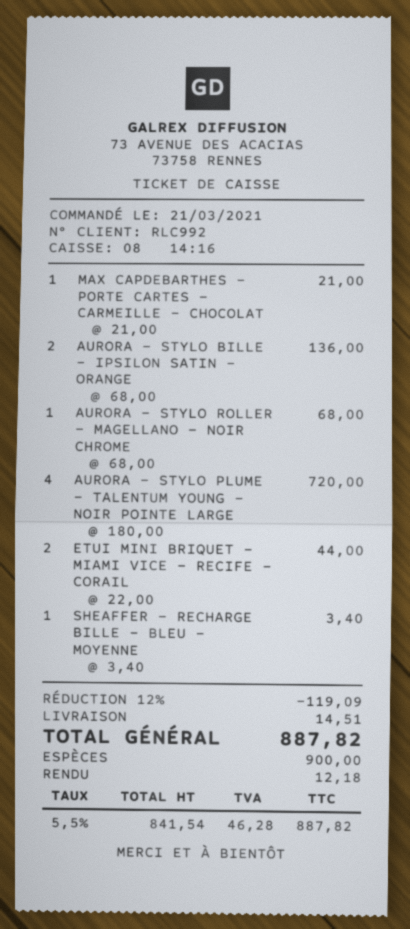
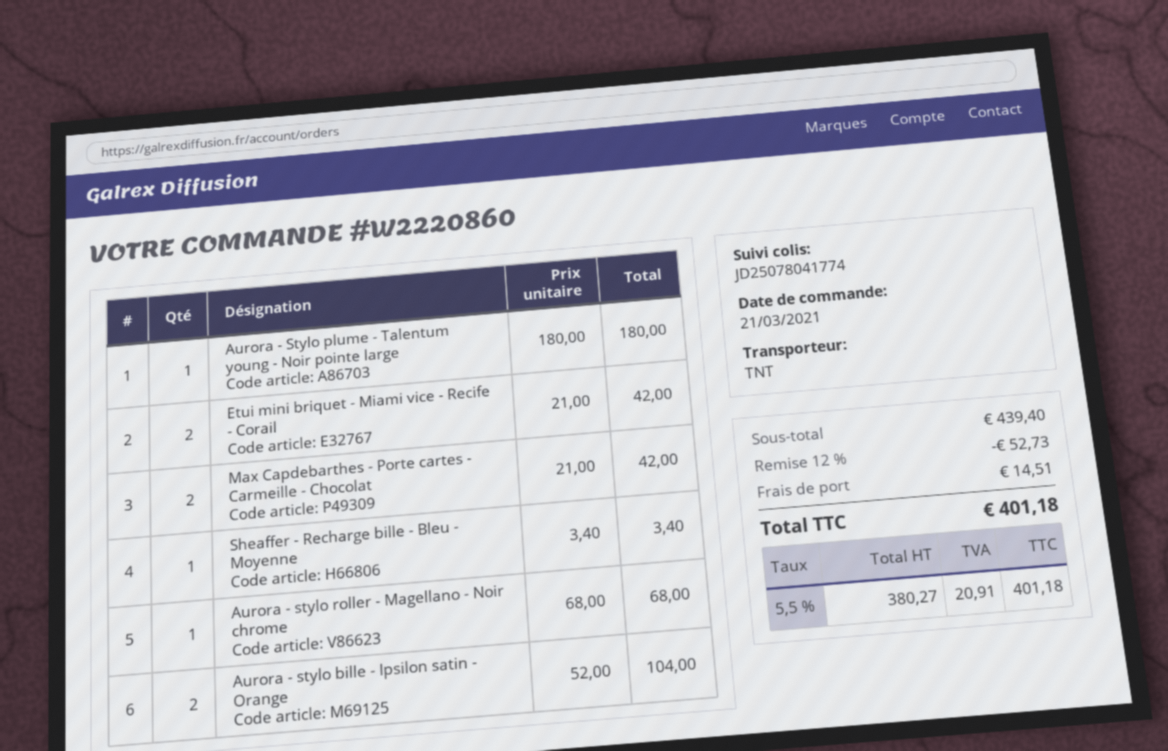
MAX CAPDEBARTHES - PORTE CARTES - CARMEILLE - CHOCOLAT: 1 x 21.00 = 21.00 -> 2 x 21.00 = 42.00
AURORA - STYLO BILLE - IPSILON SATIN - ORANGE: 2 x 68.00 = 136.00 -> 2 x 52.00 = 104.00
AURORA - STYLO PLUME - TALENTUM YOUNG - NOIR POINTE LARGE: 4 x 180.00 = 720.00 -> 1 x 180.00 = 180.00
ETUI MINI BRIQUET - MIAMI VICE - RECIFE - CORAIL: 2 x 22.00 = 44.00 -> 2 x 21.00 = 42.00
discount: 12% = 119.09 -> 12% = 52.73
net: 841.54 -> 380.27
tax: 5.5% = 46.28 -> 5.5% = 20.91
total: 887.82 -> 401.18

